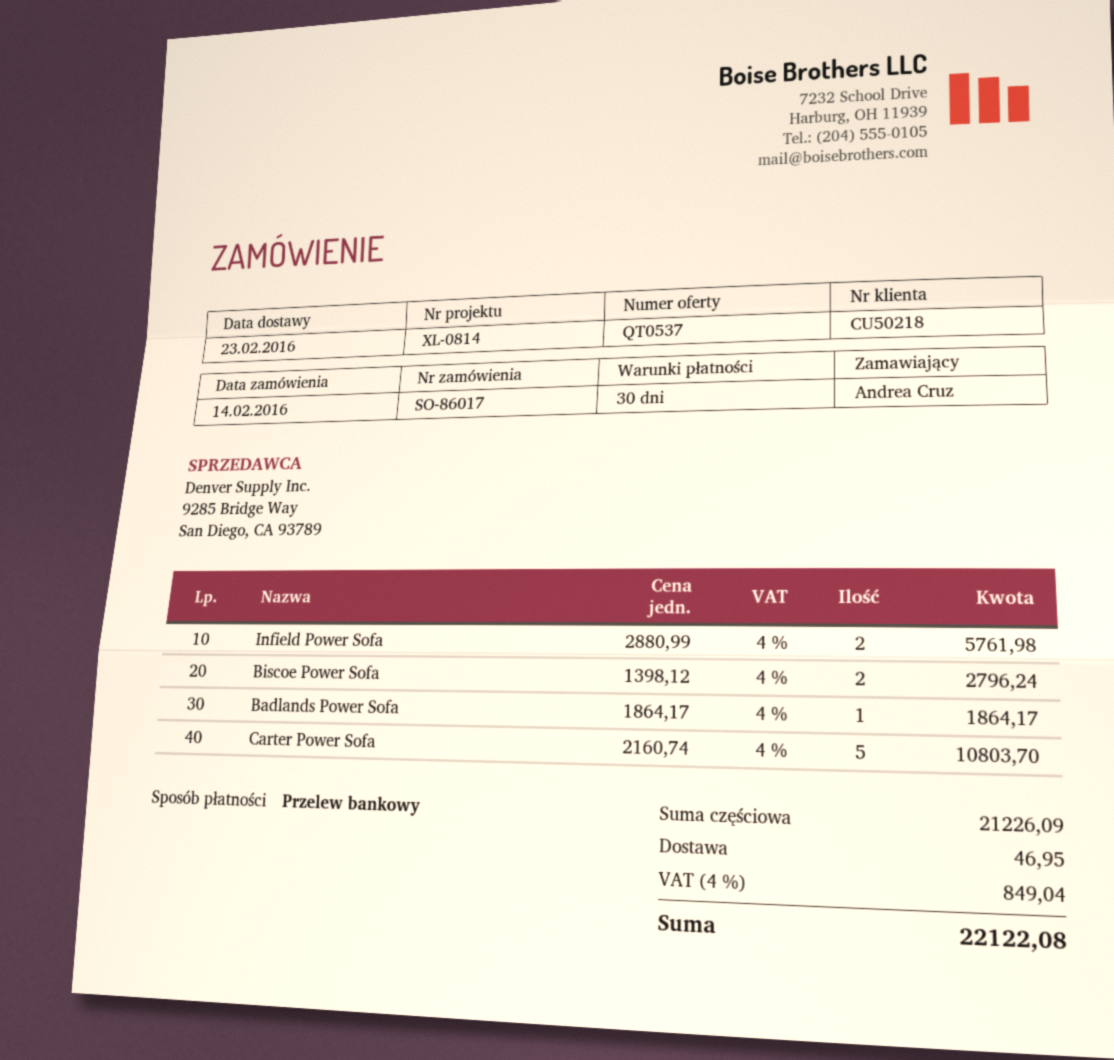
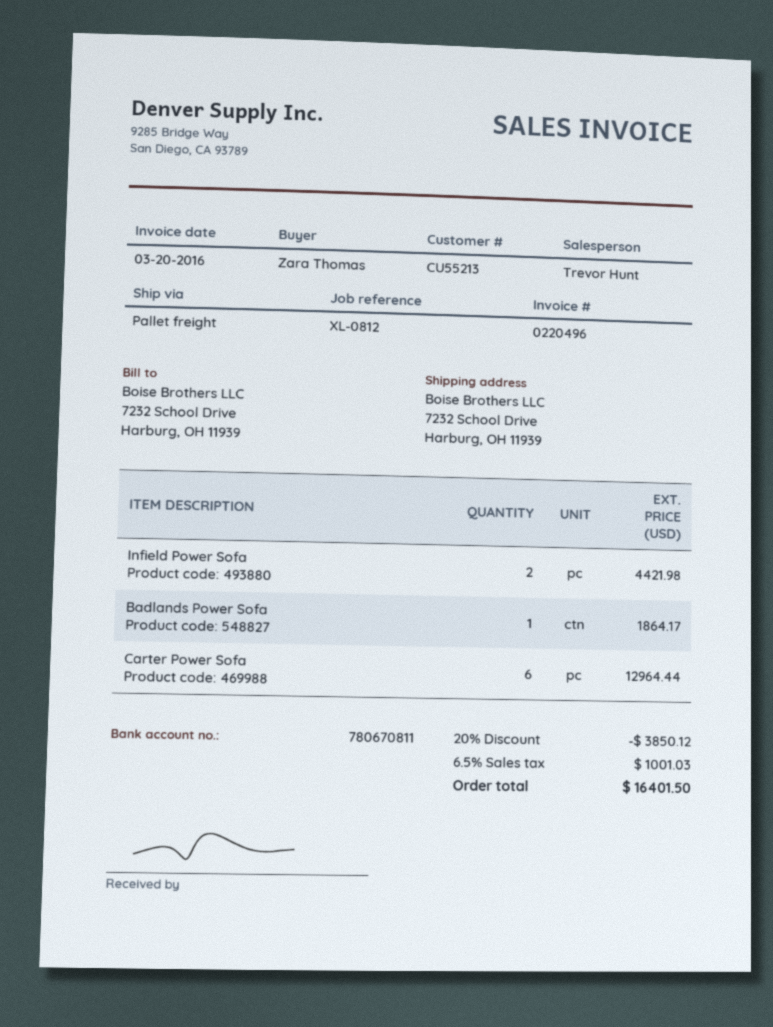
customer number: CU50218 -> CU55213
reference: XL-0814 -> XL-0812
ordered by: Andrea Cruz -> Zara Thomas
Infield Power Sofa: 2 for 5761.98 -> 2 for 4421.98
Biscoe Power Sofa: 2 for 2796.24 -> none
Carter Power Sofa: 5 for 10803.70 -> 6 for 12964.44
discount: none -> 20% = 3850.12
shipping: 46.95 -> none
tax: 4% = 849.04 -> 6.5% = 1001.03
total: 22122.08 -> 16401.50

